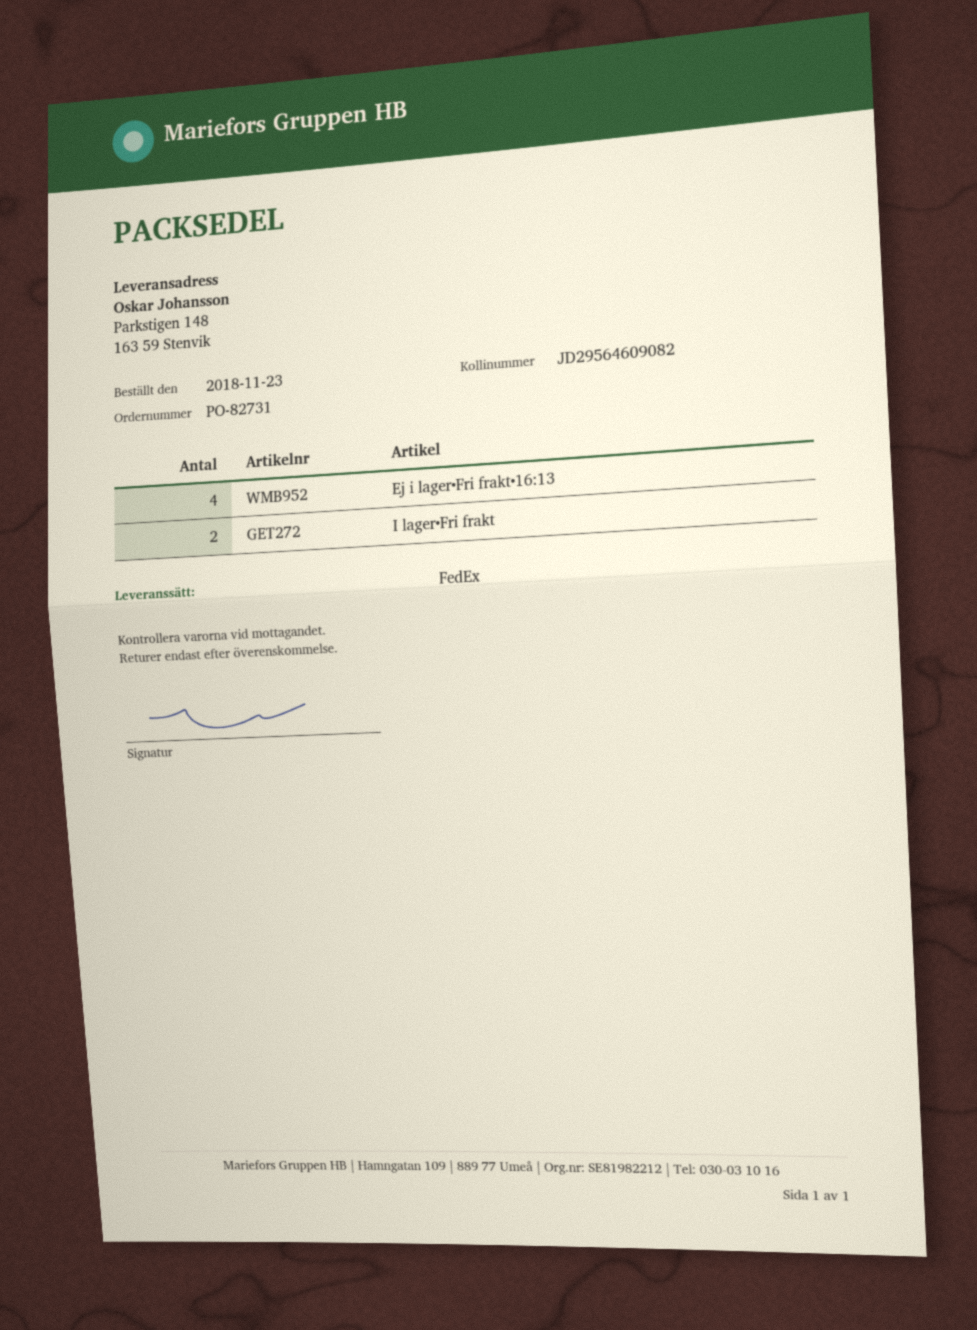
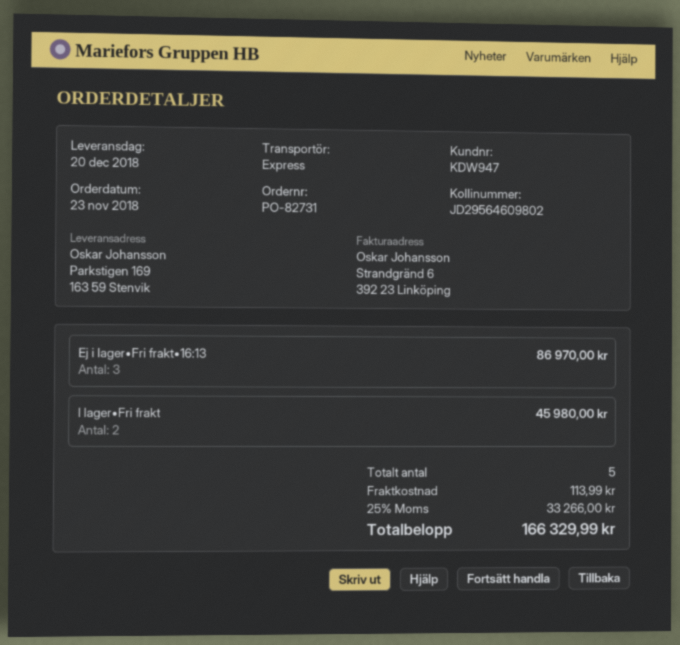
shipping method: FedEx -> express
tracking number: JD29564609082 -> JD29564609802
ship to: Parkstigen 148, 163 59 Stenvik -> Parkstigen 169, 163 59 Stenvik
Ej i lager•Fri frakt•16:13: 4 -> 3

